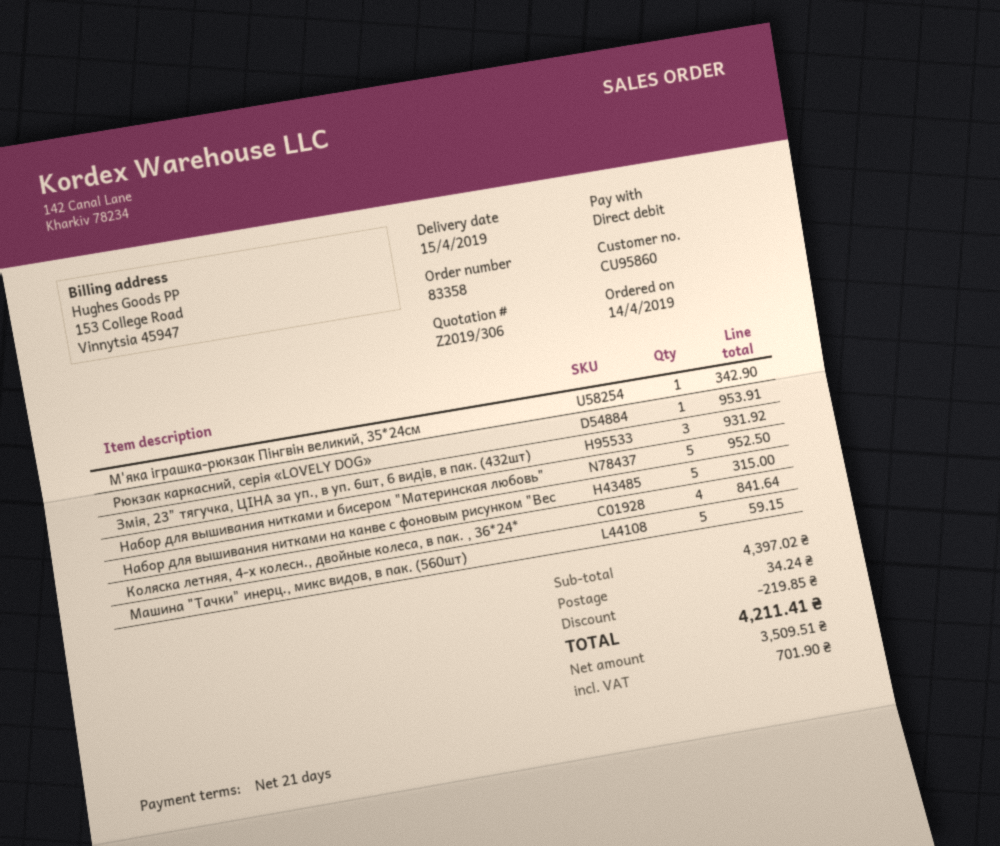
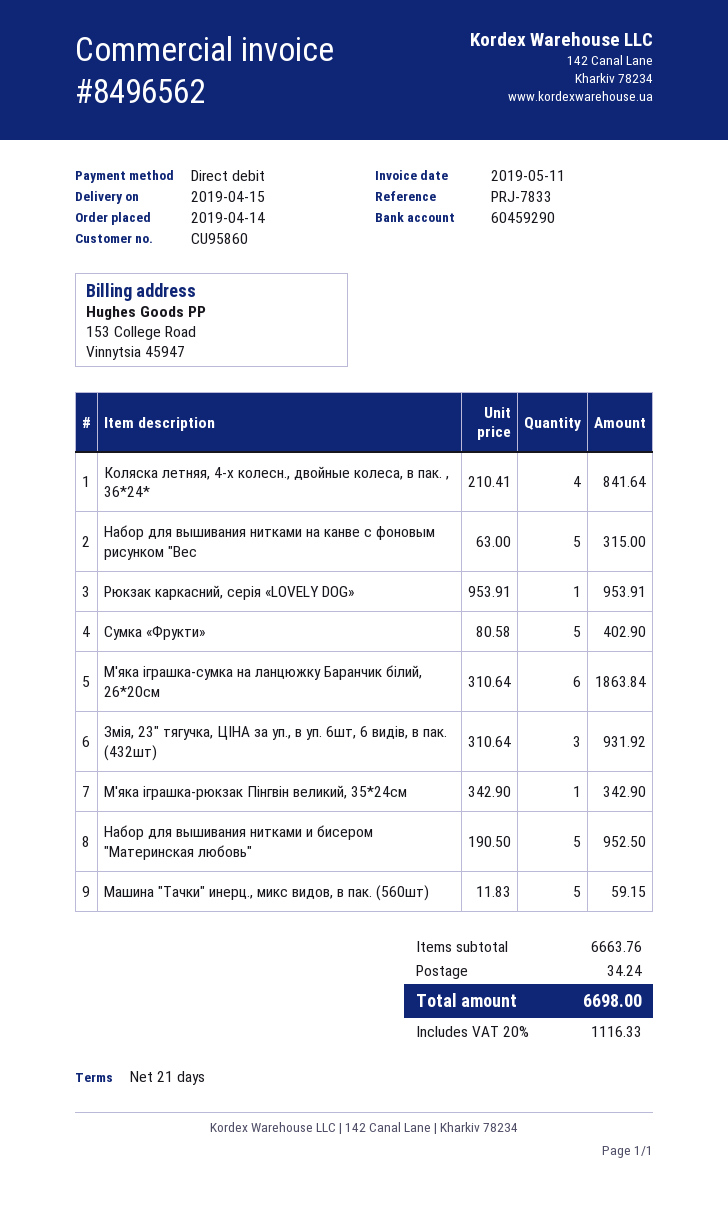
Сумка «Фрукти»: none -> 5 for 402.90
М'яка іграшка-сумка на ланцюжку Баранчик білий, 26*20см: none -> 6 for 1863.84
subtotal: 4397.02 -> 6663.76
discount: 219.85 -> none
tax: 701.90 -> 1116.33
total: 4211.41 -> 6698.00

